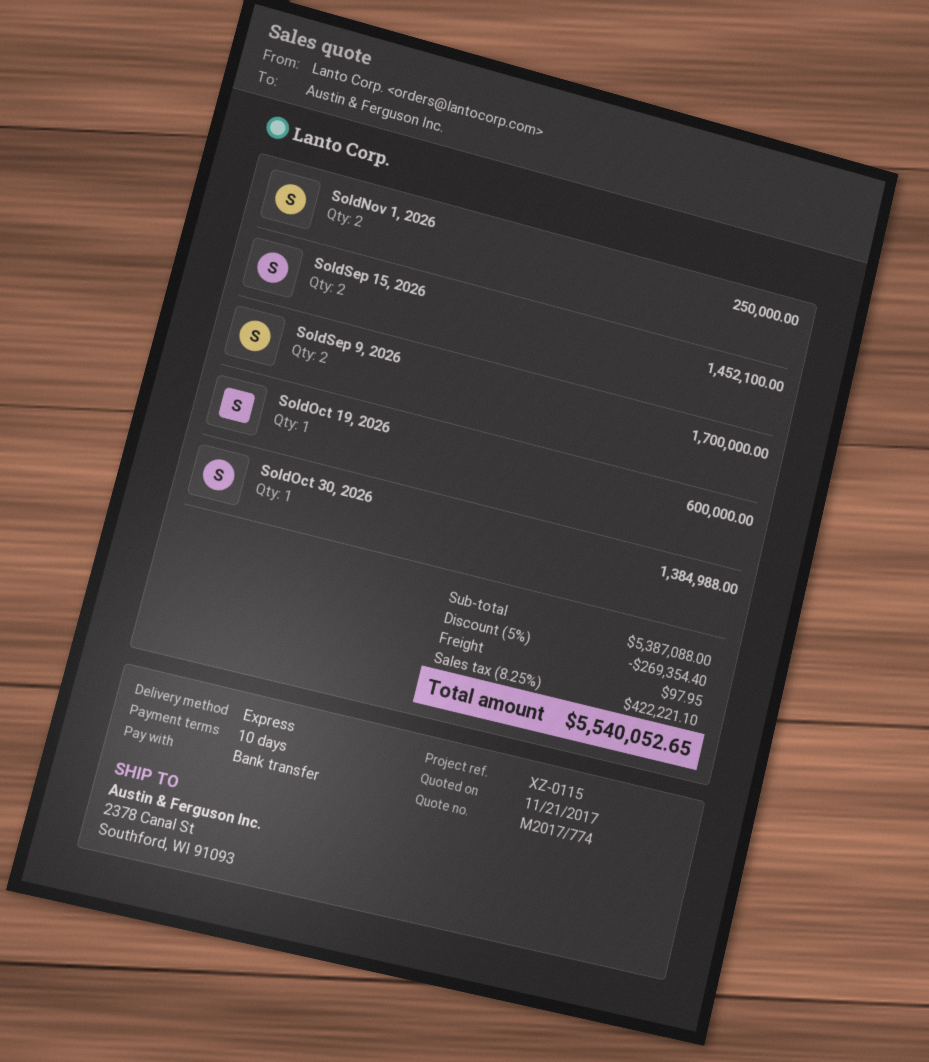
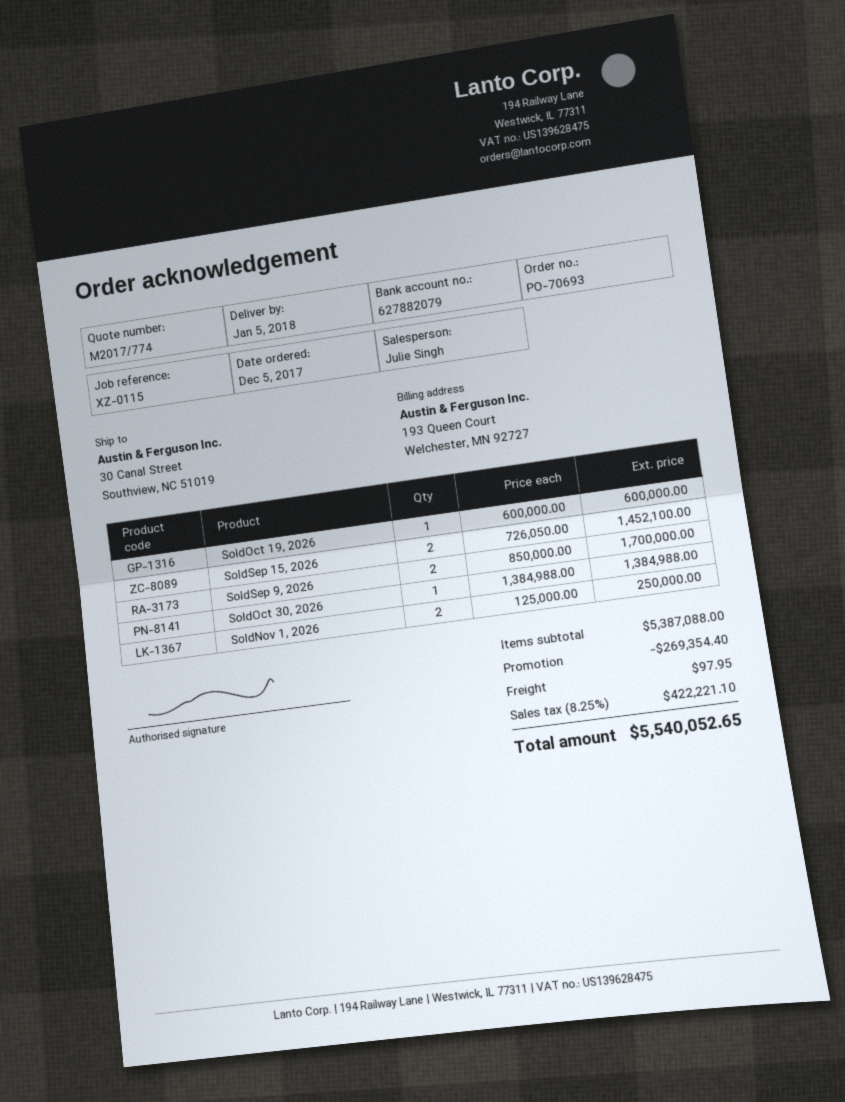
ship to: 2378 Canal St, Southford, WI 91093 -> 30 Canal Street, Southview, NC 51019

